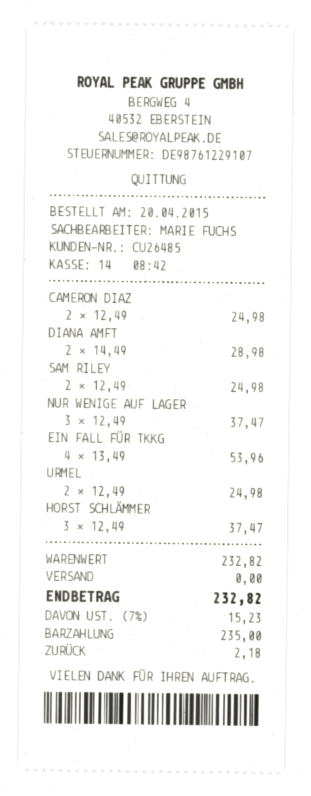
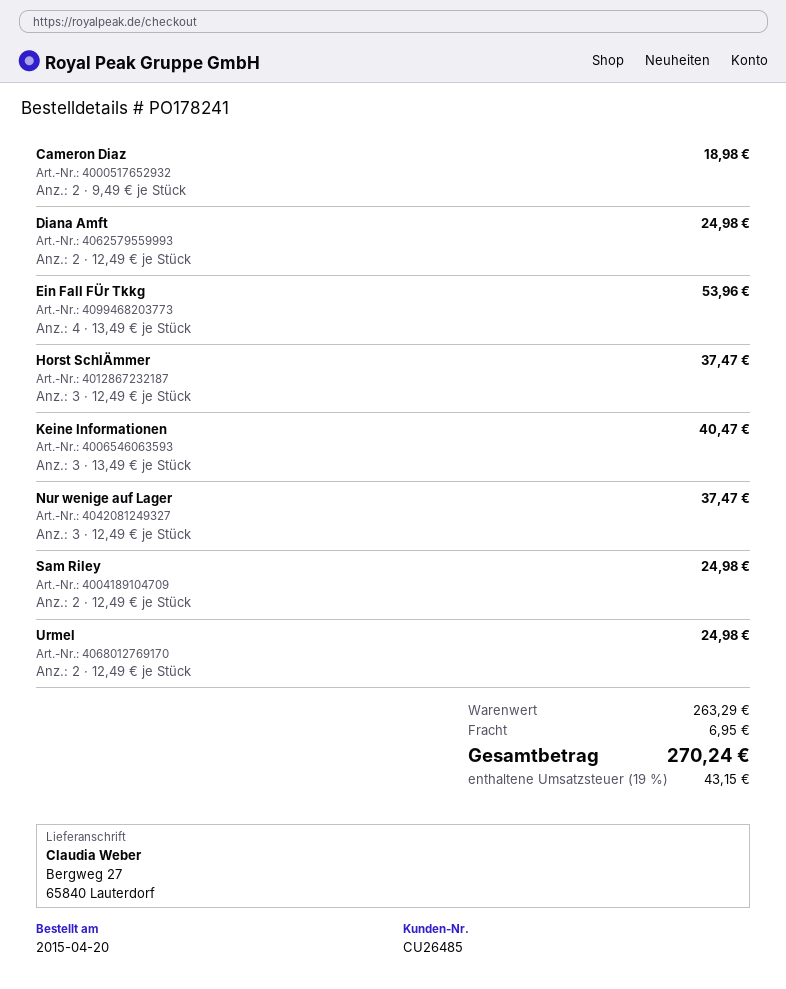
CAMERON DIAZ: 2 x 12.49 = 24.98 -> 2 x 9.49 = 18.98
DIANA AMFT: 2 x 14.49 = 28.98 -> 2 x 12.49 = 24.98
Keine Informationen: none -> 3 x 13.49 = 40.47
subtotal: 232.82 -> 263.29
shipping: 0.00 -> 6.95
tax: 7% = 15.23 -> 19% = 43.15
total: 232.82 -> 270.24

